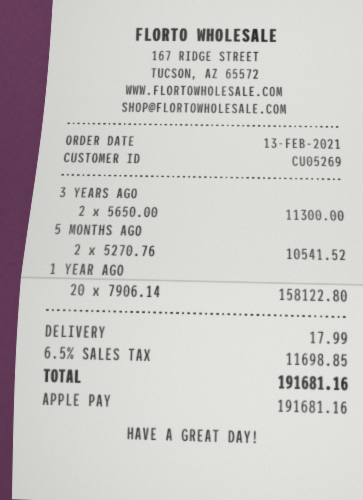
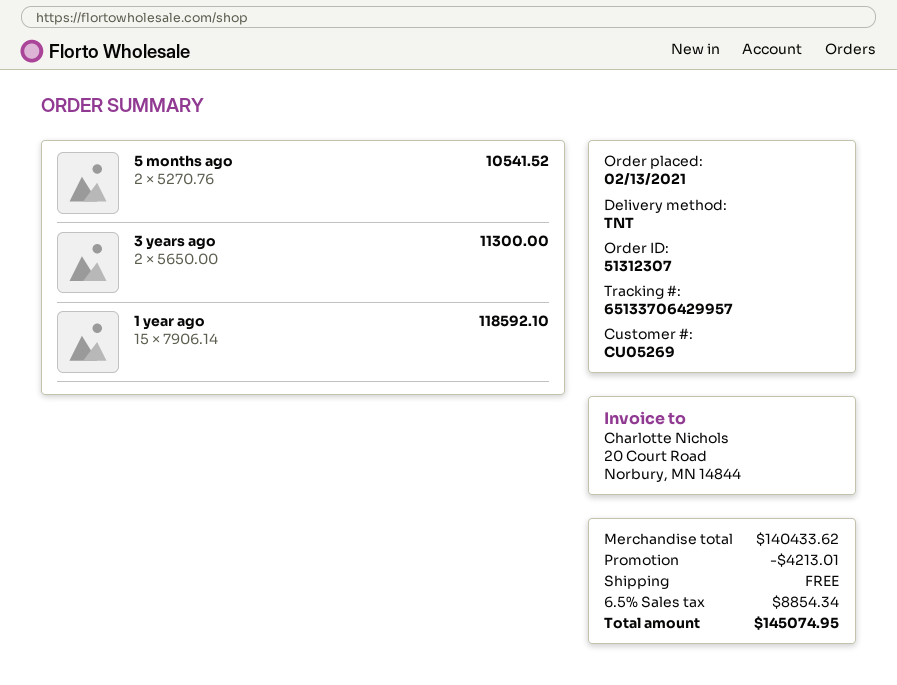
1 YEAR AGO: 20 x 7906.14 = 158122.80 -> 15 x 7906.14 = 118592.10
discount: none -> 4213.01
shipping: 17.99 -> 0.00
tax: 6.5% = 11698.85 -> 6.5% = 8854.34
total: 191681.16 -> 145074.95

